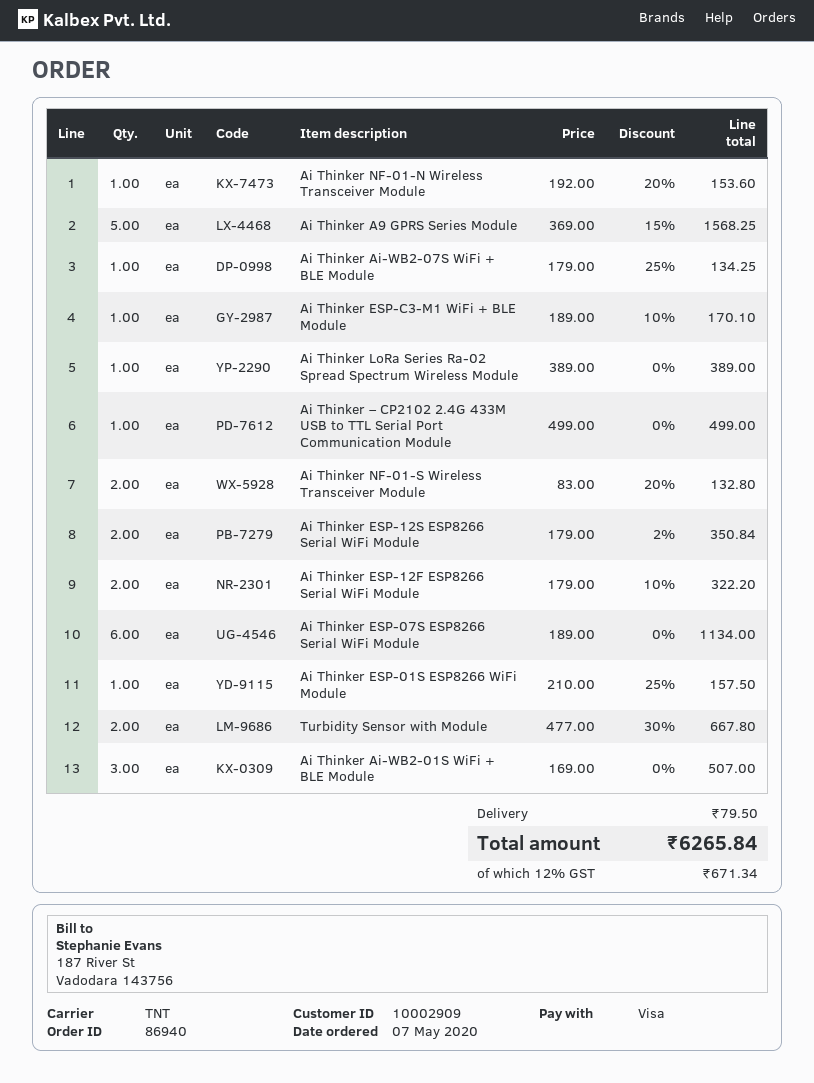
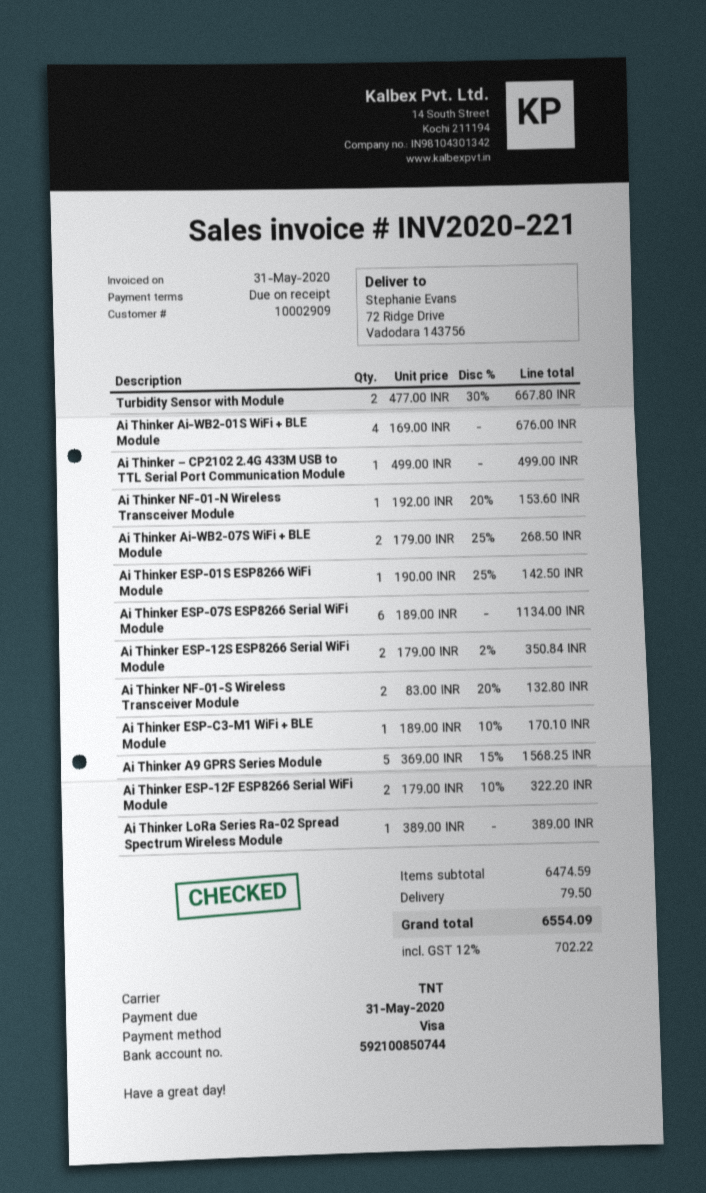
Ai Thinker Ai-WB2-07S WiFi + BLE Module: 1 x 179.00 - 25% = 134.25 -> 2 x 179.00 - 25% = 268.50
Ai Thinker ESP-01S ESP8266 WiFi Module: 1 x 210.00 - 25% = 157.50 -> 1 x 190.00 - 25% = 142.50
Ai Thinker Ai-WB2-01S WiFi + BLE Module: 3 x 169.00 = 507.00 -> 4 x 169.00 = 676.00
tax: 12% = 671.34 -> 12% = 702.22
total: 6265.84 -> 6554.09

